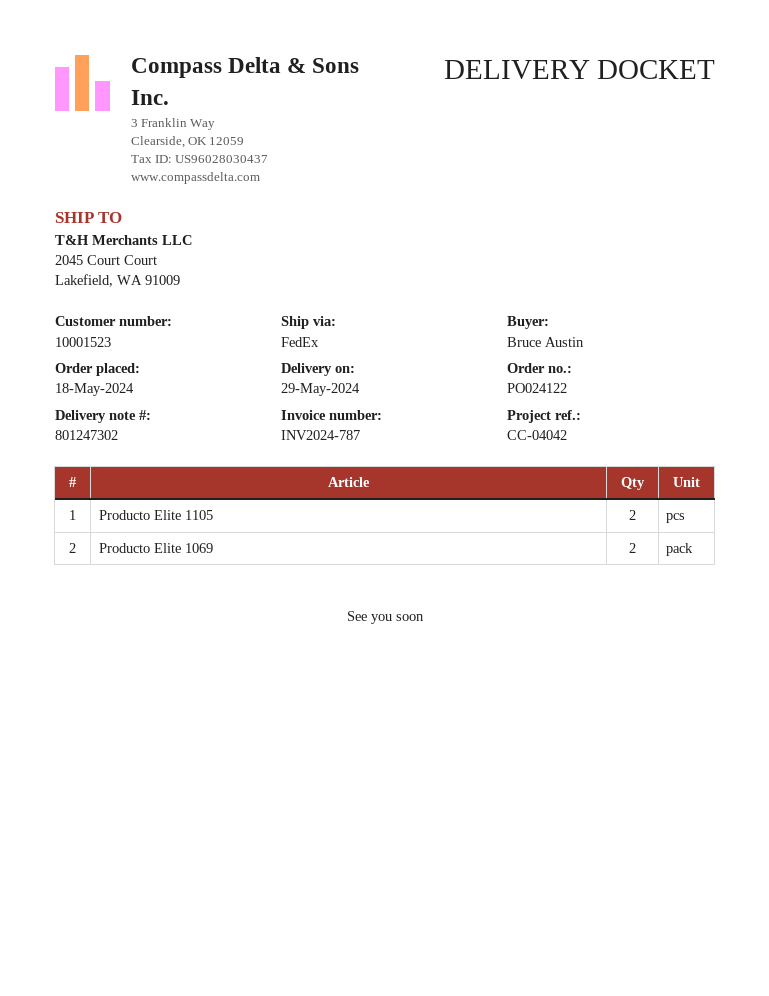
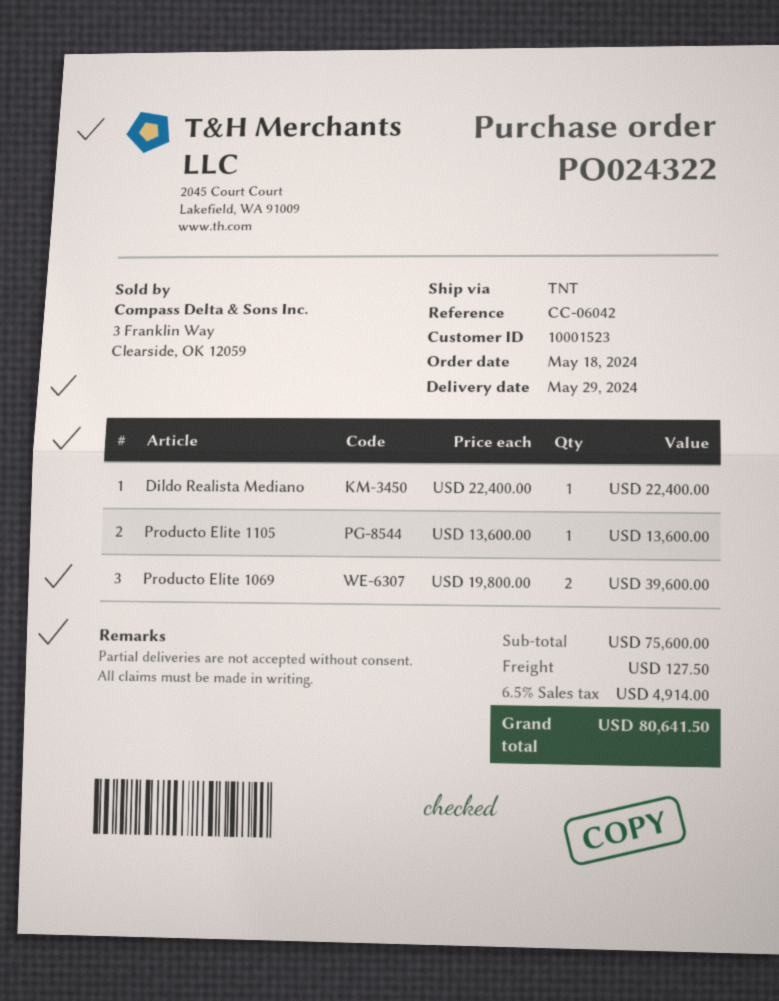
order number: PO024122 -> PO024322
reference: CC-04042 -> CC-06042
shipping method: FedEx -> TNT
Producto Elite 1105: 2 -> 1
Dildo Realista Mediano: none -> 1

